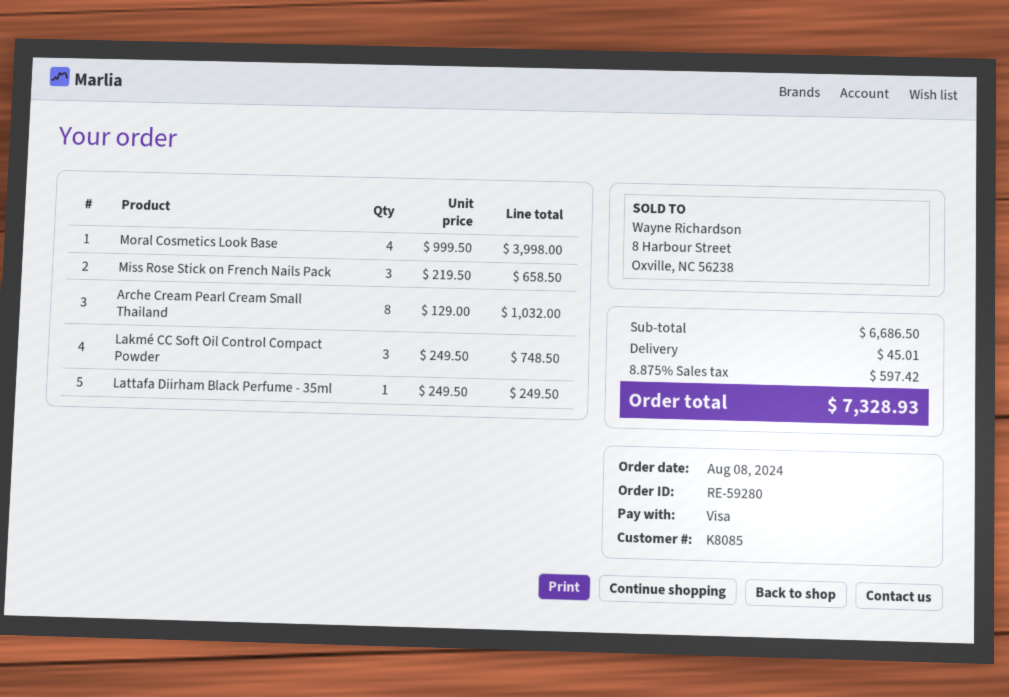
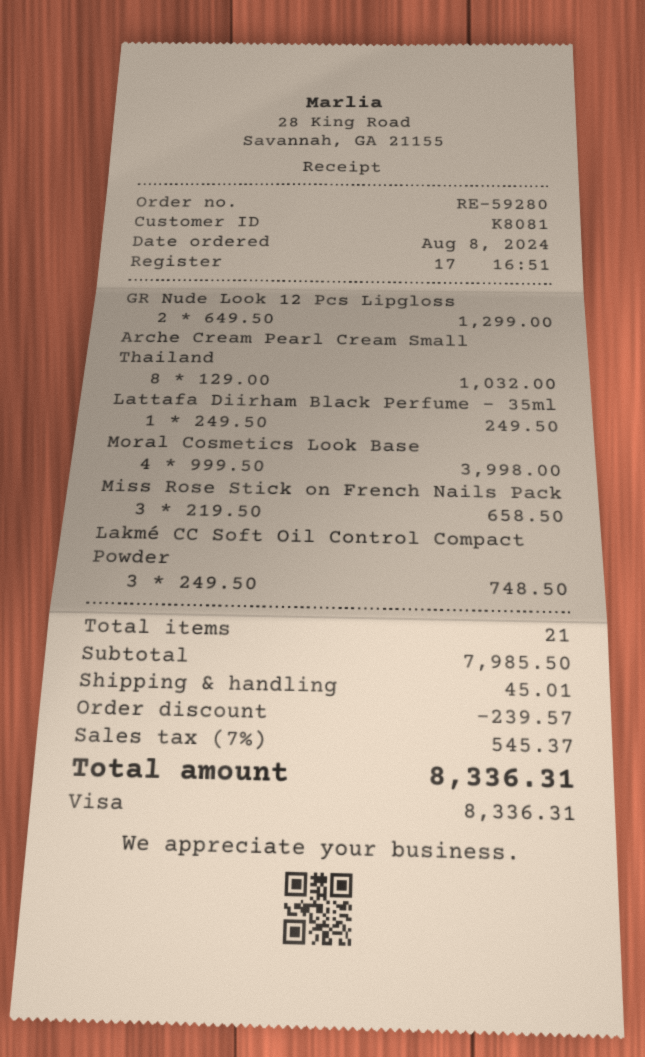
customer number: K8085 -> K8081
GR Nude Look 12 Pcs Lipgloss: none -> 2 x 649.50 = 1299.00
subtotal: 6686.50 -> 7985.50
discount: none -> 239.57
tax: 8.875% = 597.42 -> 7% = 545.37
total: 7328.93 -> 8336.31

